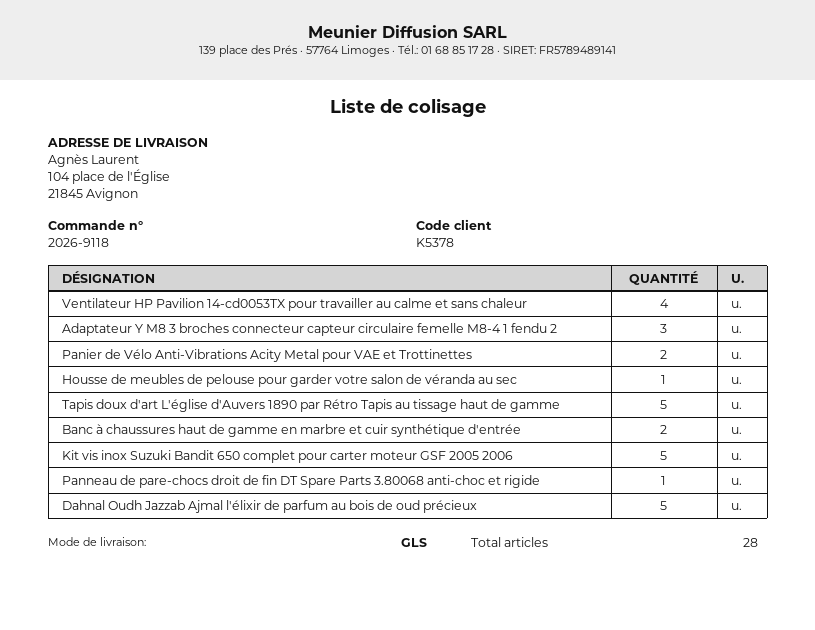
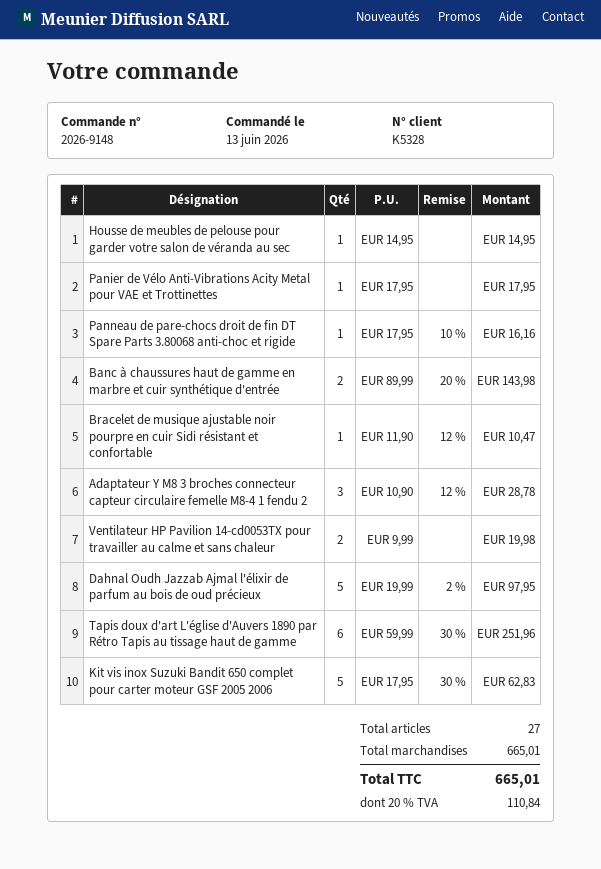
order number: 2026-9118 -> 2026-9148
customer number: K5378 -> K5328
Ventilateur HP Pavilion 14-cd0053TX pour travailler au calme et sans chaleur: 4 -> 2
Panier de Vélo Anti-Vibrations Acity Metal pour VAE et Trottinettes: 2 -> 1
Tapis doux d'art L'église d'Auvers 1890 par Rétro Tapis au tissage haut de gamme: 5 -> 6
Bracelet de musique ajustable noir pourpre en cuir Sidi résistant et confortable: none -> 1
total quantity: 28 -> 27

